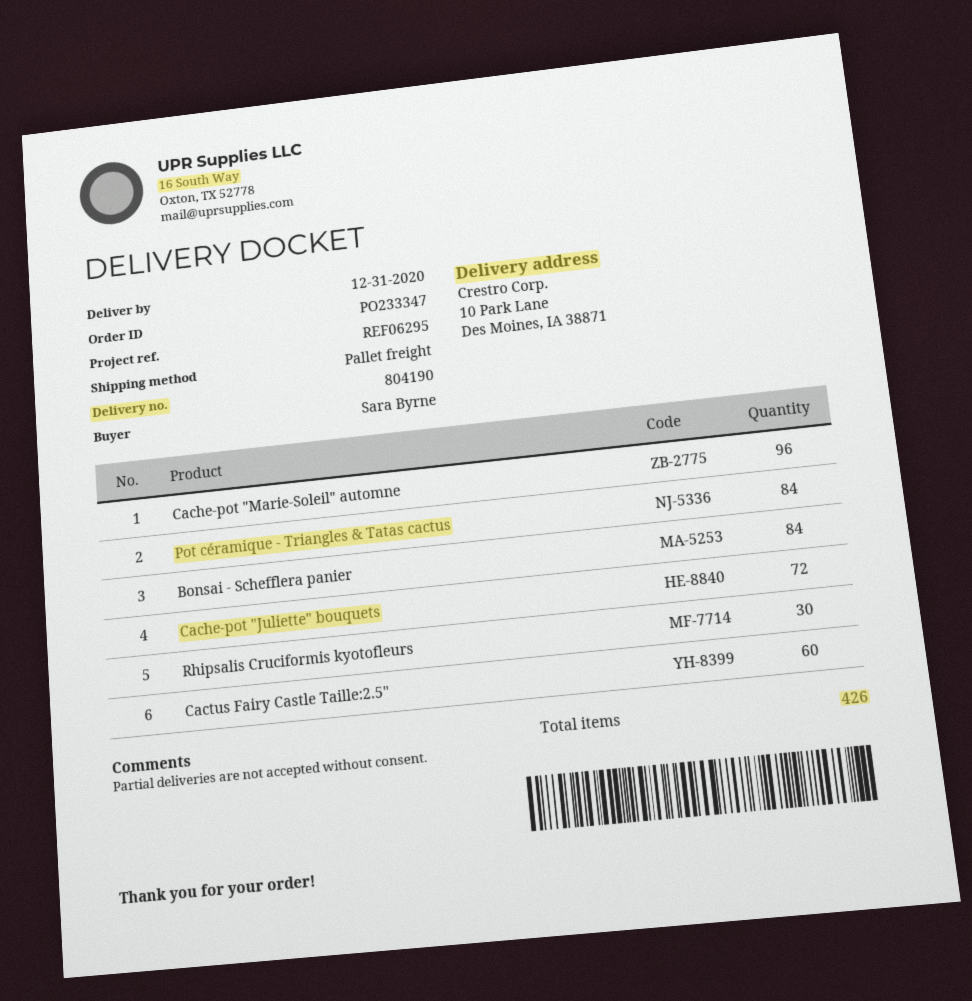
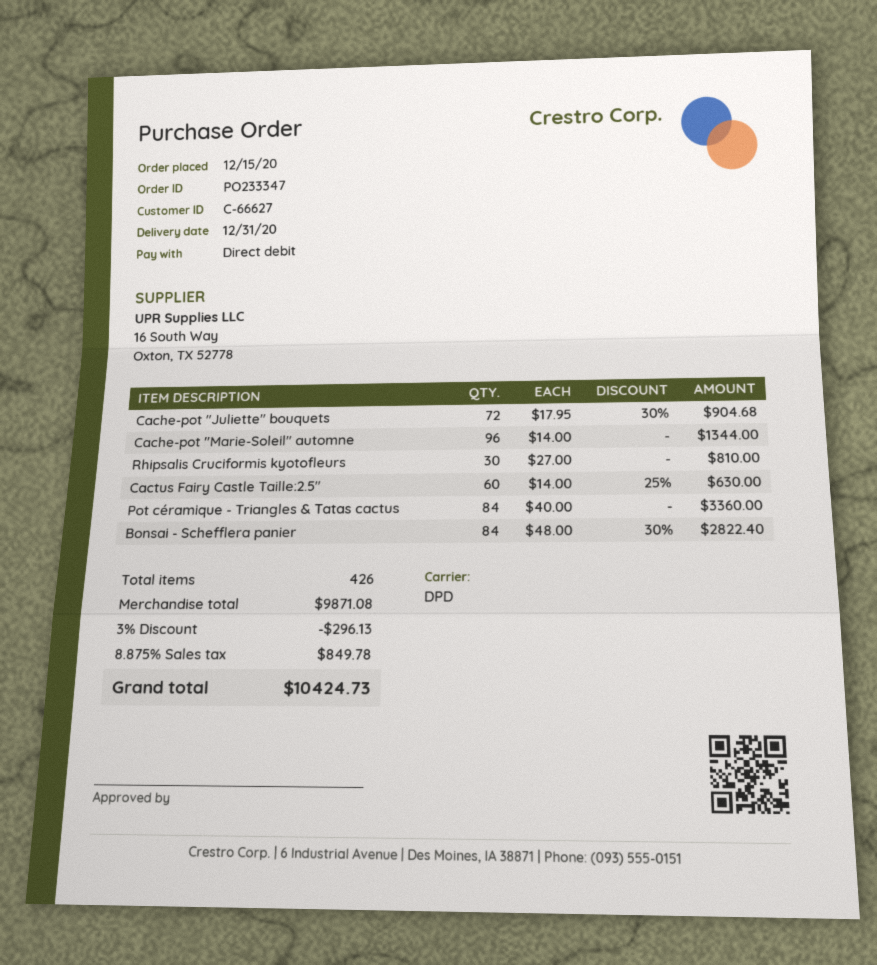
shipping method: pallet freight -> DPD

